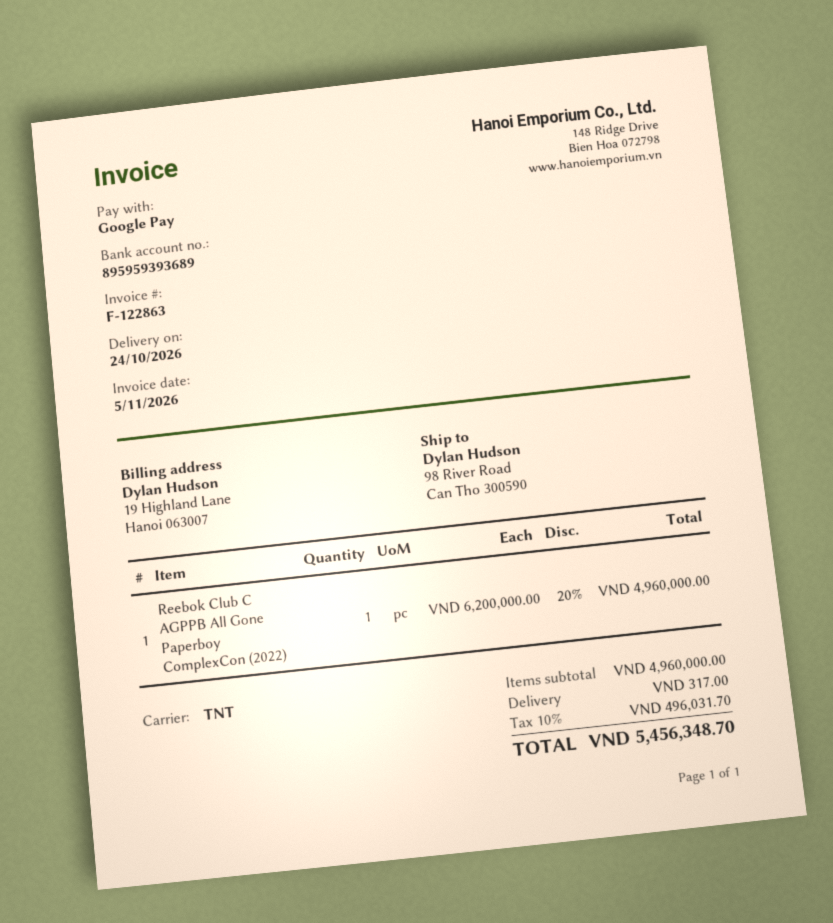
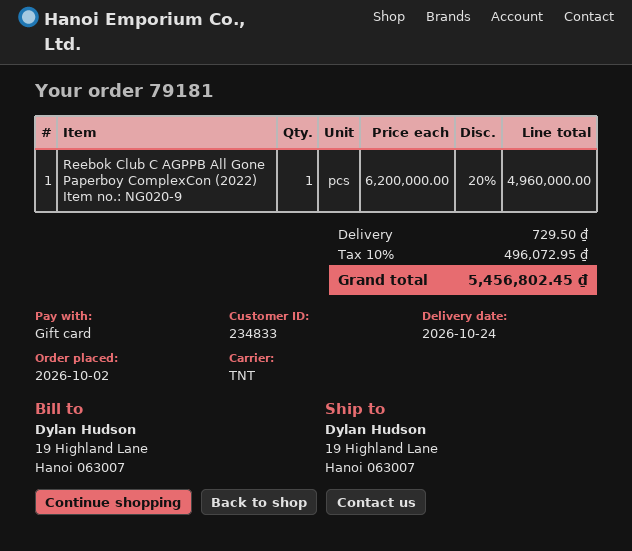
payment method: Google Pay -> gift card
ship to: 98 River Road, Can Tho 300590 -> 19 Highland Lane, Hanoi 063007
shipping: 317.00 -> 729.50
tax: 10% = 496031.70 -> 10% = 496072.95
total: 5456348.70 -> 5456802.45

